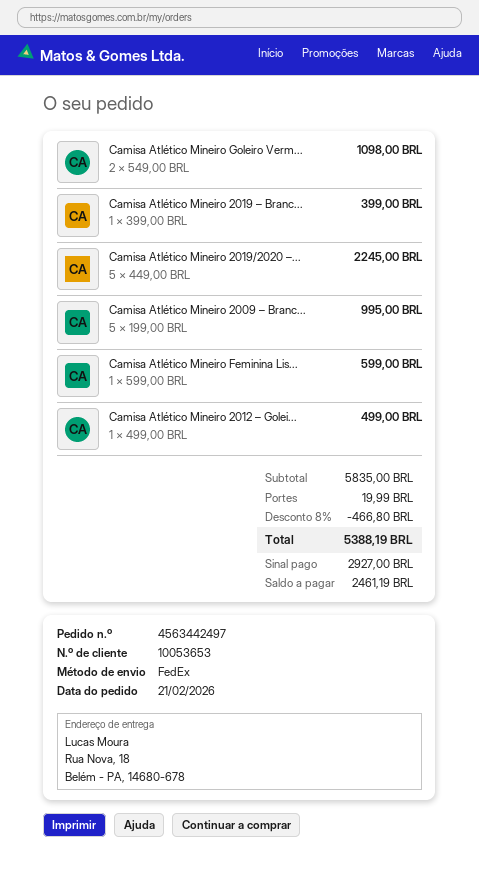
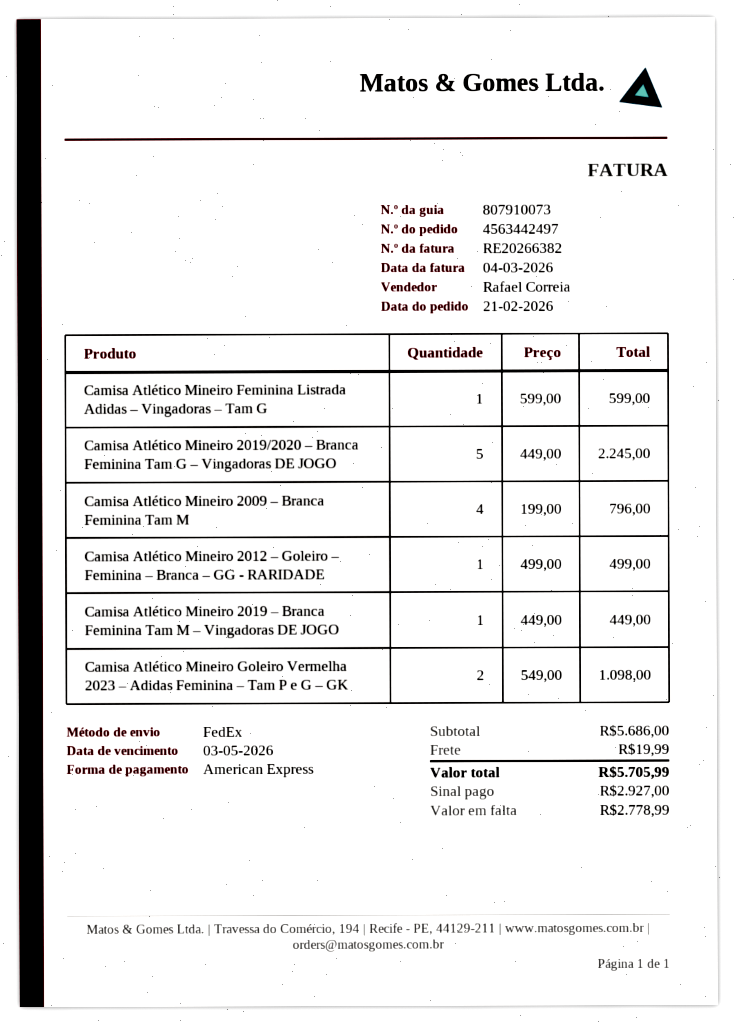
Camisa Atlético Mineiro 2019 – Branc...: 1 x 399.00 = 399.00 -> 1 x 449.00 = 449.00
Camisa Atlético Mineiro 2009 – Branc...: 5 x 199.00 = 995.00 -> 4 x 199.00 = 796.00
subtotal: 5835.00 -> 5686.00
discount: 8% = 466.80 -> none
total: 5388.19 -> 5705.99
balance: 2461.19 -> 2778.99

